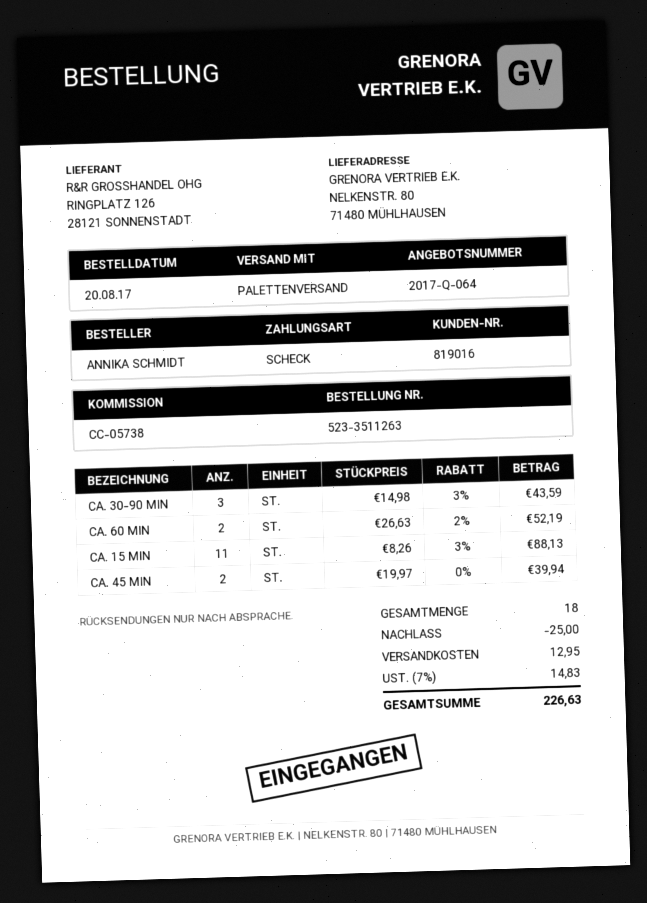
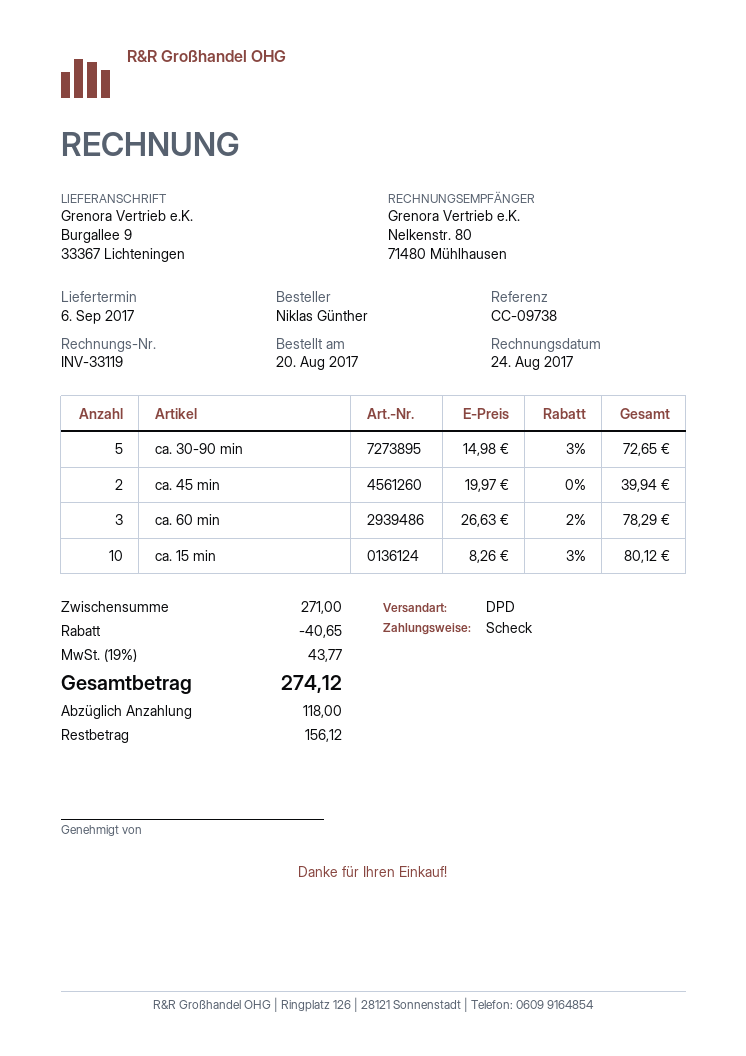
reference: CC-05738 -> CC-09738
ordered by: ANNIKA SCHMIDT -> Niklas Günther
shipping method: pallet freight -> DPD
ship to: NELKENSTR. 80, 71480 MÜHLHAUSEN -> Burgallee 9, 33367 Lichteningen
CA. 30-90 MIN: 3 x 14.98 - 3% = 43.59 -> 5 x 14.98 - 3% = 72.65
CA. 60 MIN: 2 x 26.63 - 2% = 52.19 -> 3 x 26.63 - 2% = 78.29
CA. 15 MIN: 11 x 8.26 - 3% = 88.13 -> 10 x 8.26 - 3% = 80.12
discount: 25.00 -> 40.65
shipping: 12.95 -> none
tax: 7% = 14.83 -> 19% = 43.77
total: 226.63 -> 274.12

